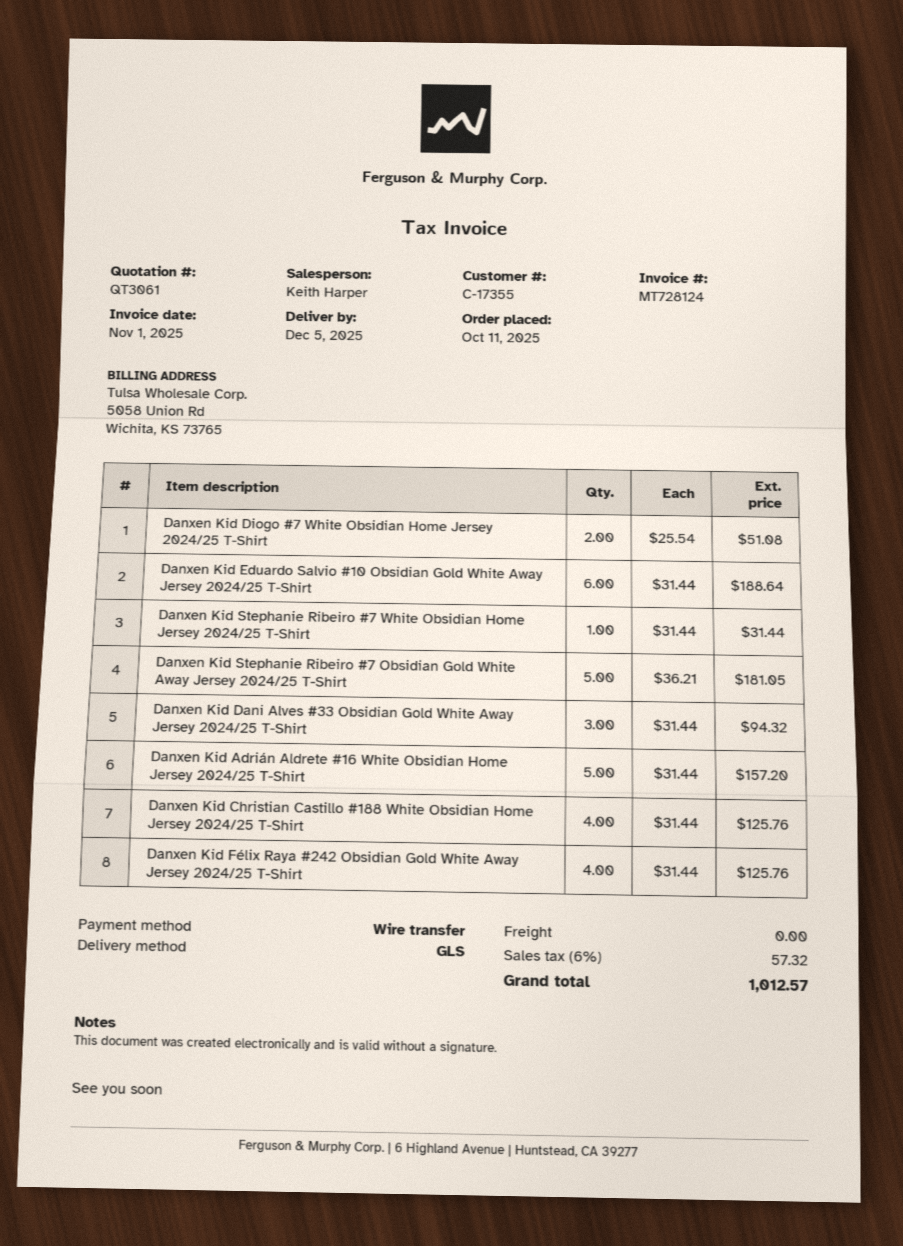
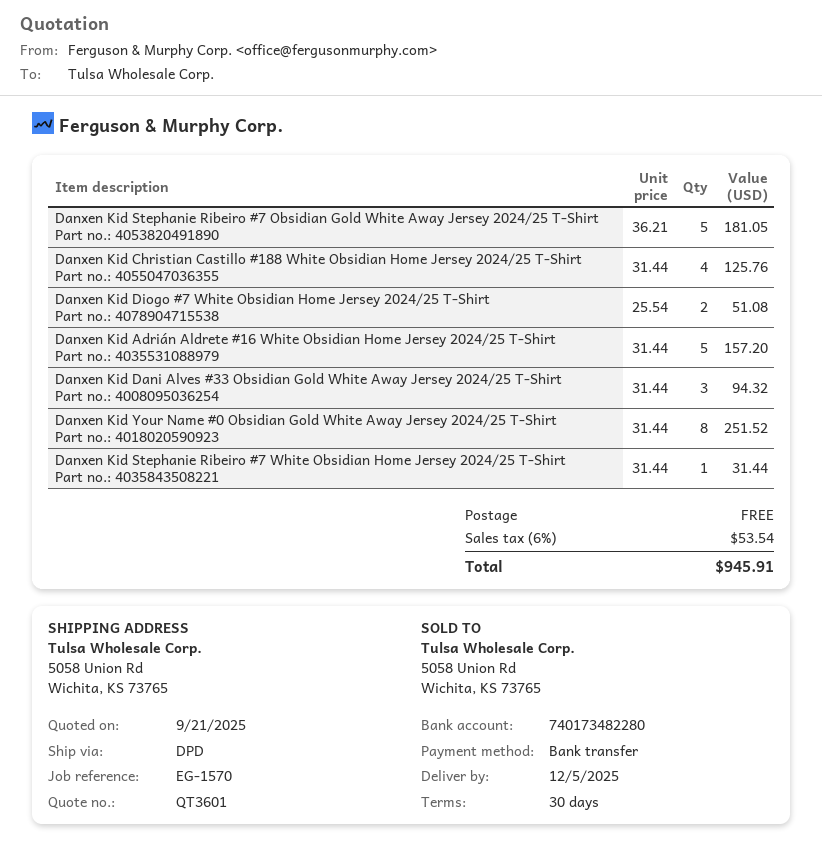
quote number: QT3061 -> QT3601
shipping method: GLS -> DPD
Danxen Kid Eduardo Salvio #10 Obsidian Gold White Away Jersey 2024/25 T-Shirt: 6 x 31.44 = 188.64 -> none
Danxen Kid Félix Raya #242 Obsidian Gold White Away Jersey 2024/25 T-Shirt: 4 x 31.44 = 125.76 -> none
Danxen Kid Your Name #0 Obsidian Gold White Away Jersey 2024/25 T-Shirt: none -> 8 x 31.44 = 251.52
tax: 6% = 57.32 -> 6% = 53.54
total: 1012.57 -> 945.91

